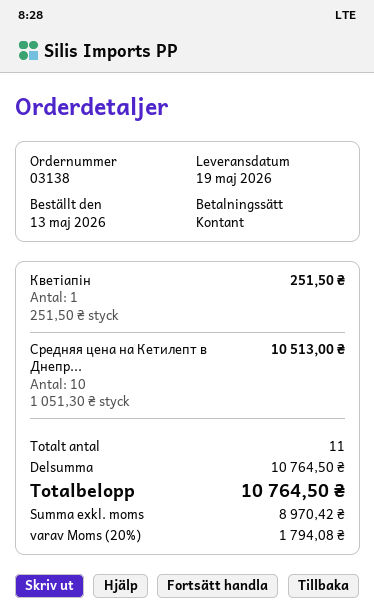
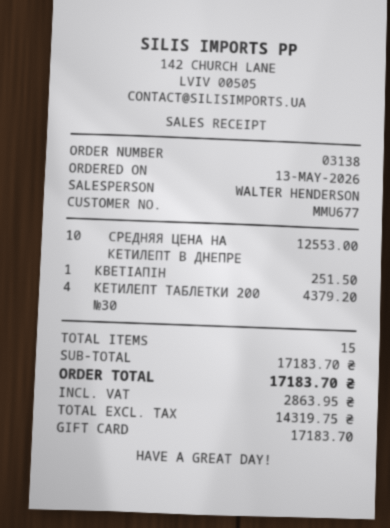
payment method: cash -> gift card
Средняя цена на Кетилепт в Днепр...: 10 for 10513.00 -> 10 for 12553.00
КЕТИЛЕПТ ТАБЛЕТКИ 200 №30: none -> 4 for 4379.20
total quantity: 11 -> 15
subtotal: 10764.50 -> 17183.70
net: 8970.42 -> 14319.75
tax: 1794.08 -> 2863.95
total: 10764.50 -> 17183.70

